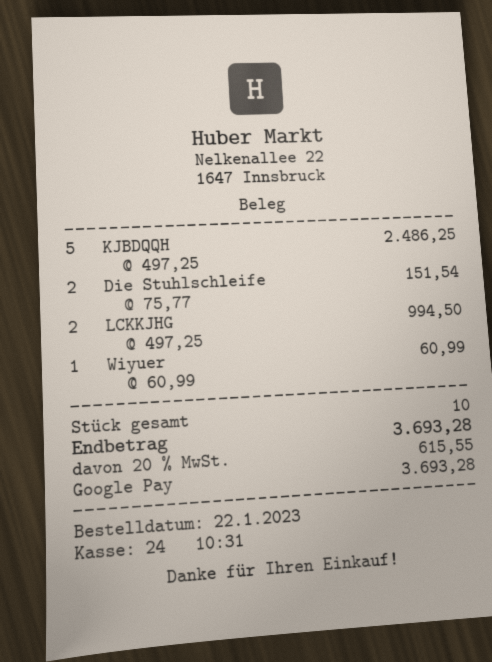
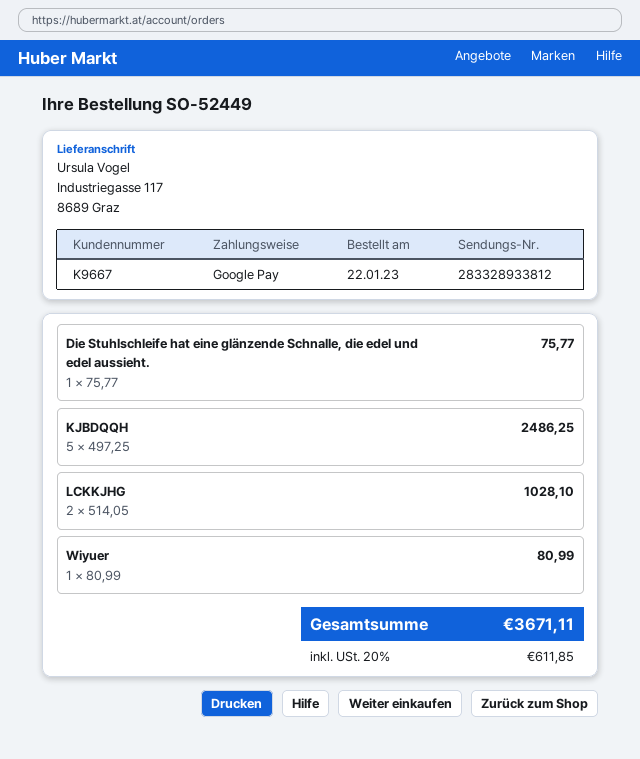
Die Stuhlschleife: 2 x 75.77 = 151.54 -> 1 x 75.77 = 75.77
LCKKJHG: 2 x 497.25 = 994.50 -> 2 x 514.05 = 1028.10
Wiyuer: 1 x 60.99 = 60.99 -> 1 x 80.99 = 80.99
tax: 20% = 615.55 -> 20% = 611.85
total: 3693.28 -> 3671.11

